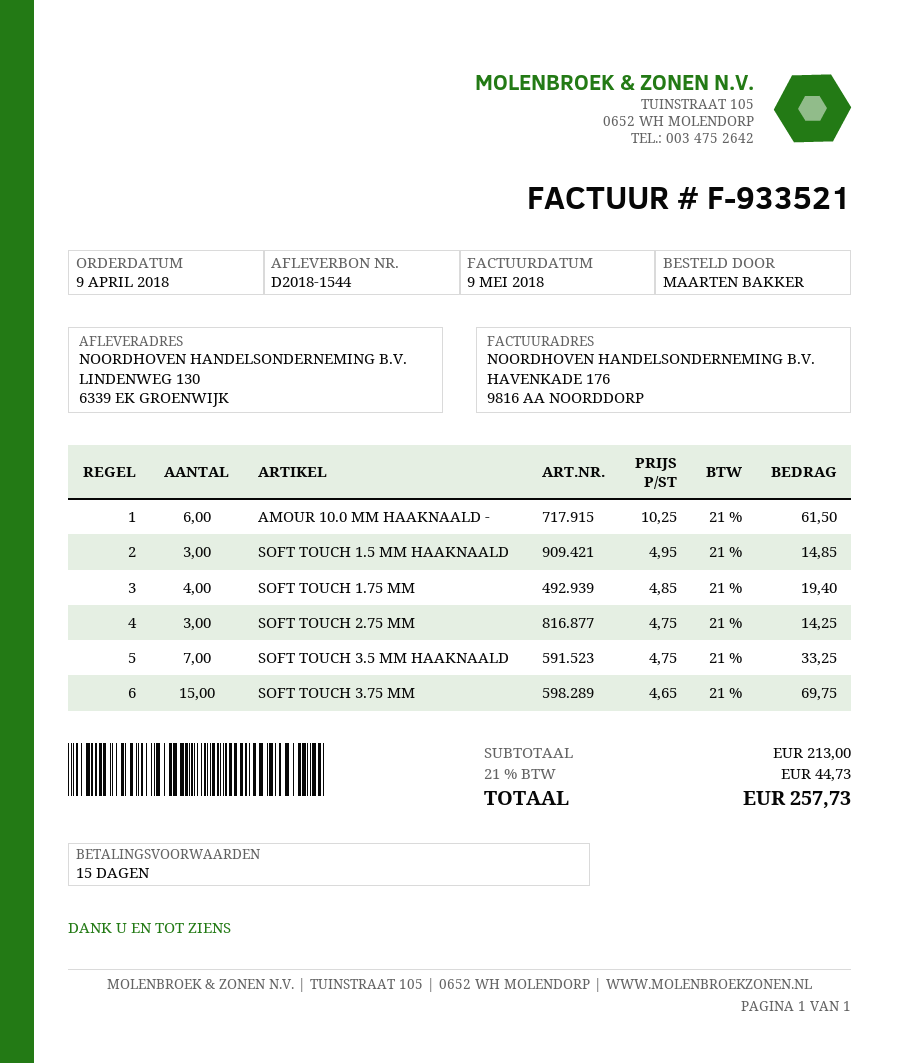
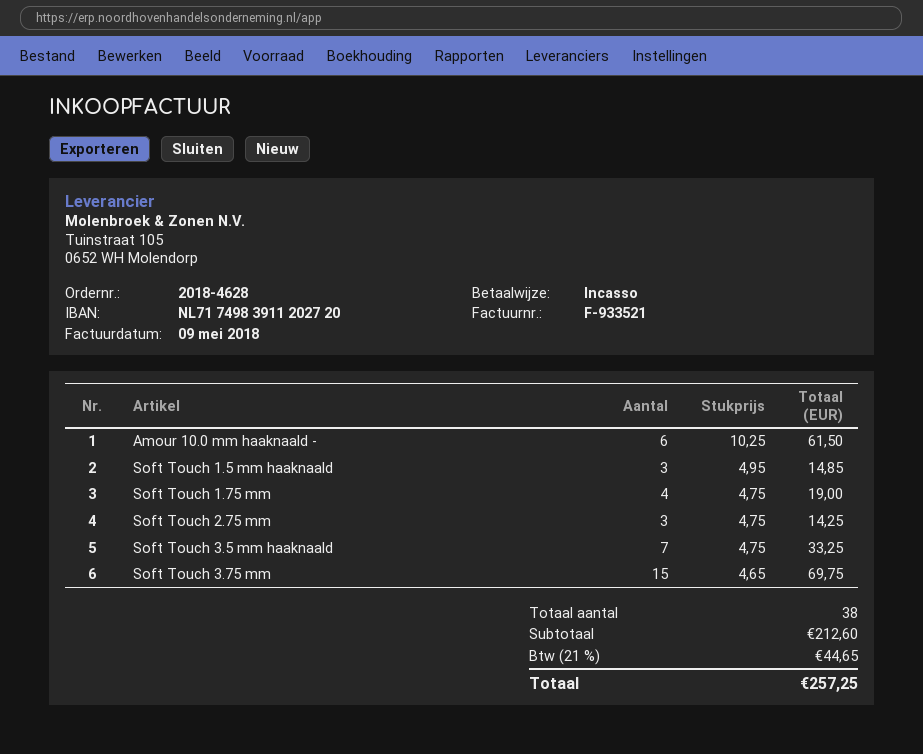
SOFT TOUCH 1.75 MM: 4 x 4.85 = 19.40 -> 4 x 4.75 = 19.00
subtotal: 213.00 -> 212.60
tax: 21% = 44.73 -> 21% = 44.65
total: 257.73 -> 257.25

